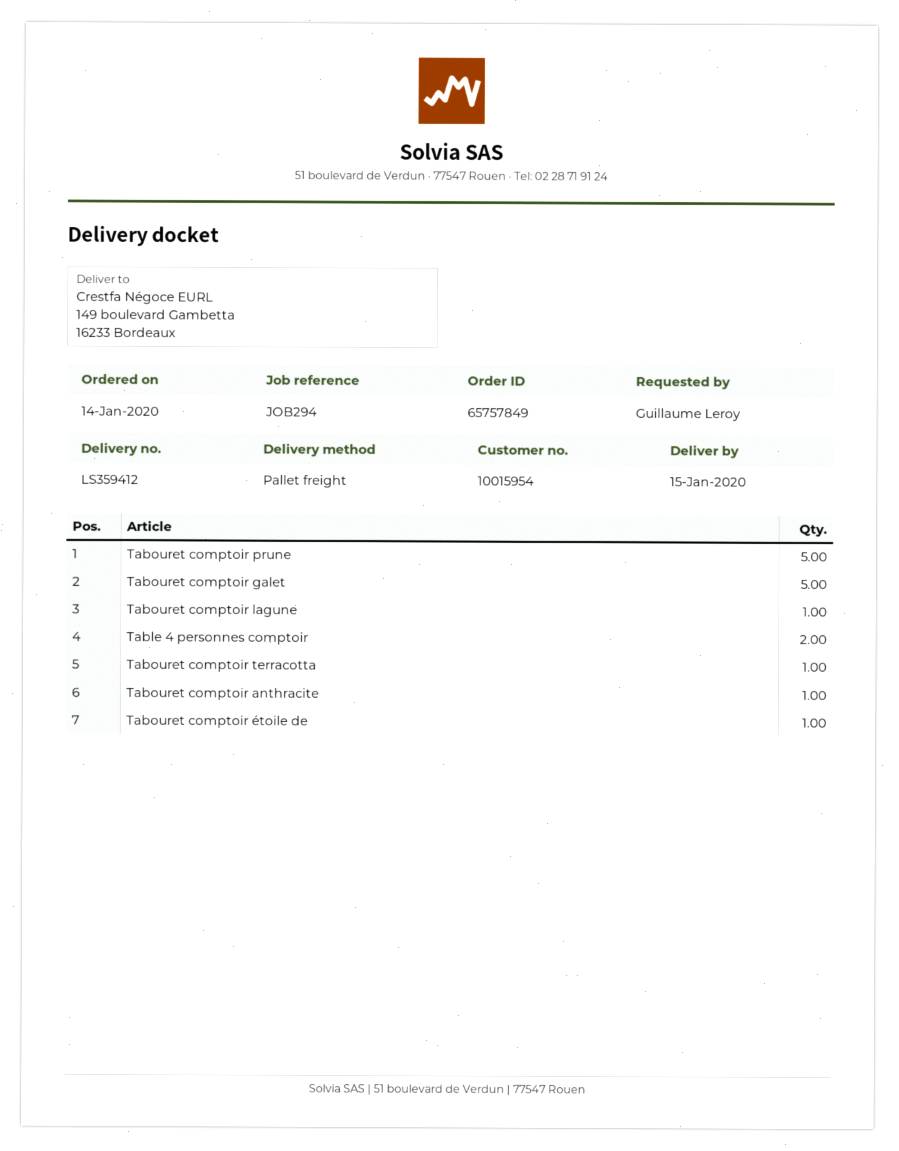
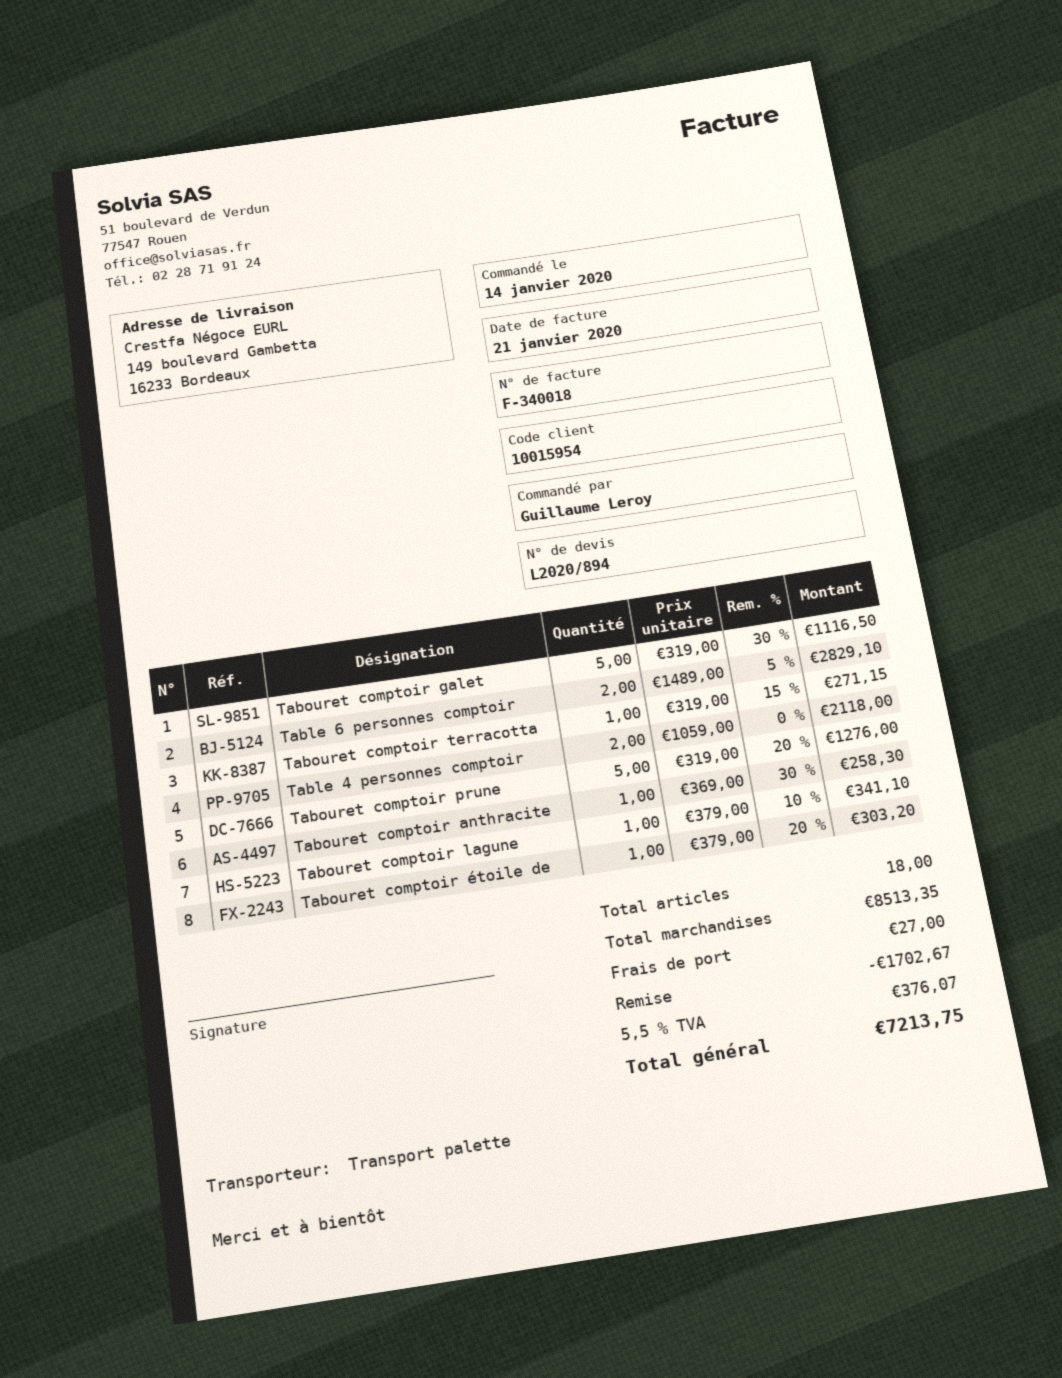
Table 6 personnes comptoir: none -> 2

